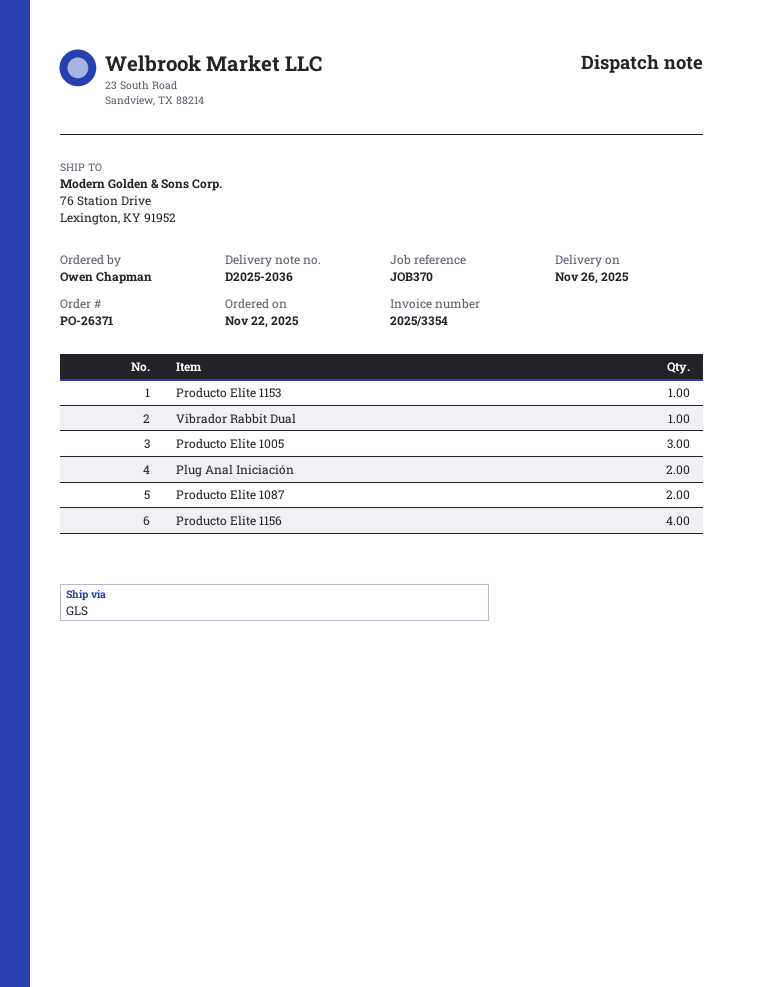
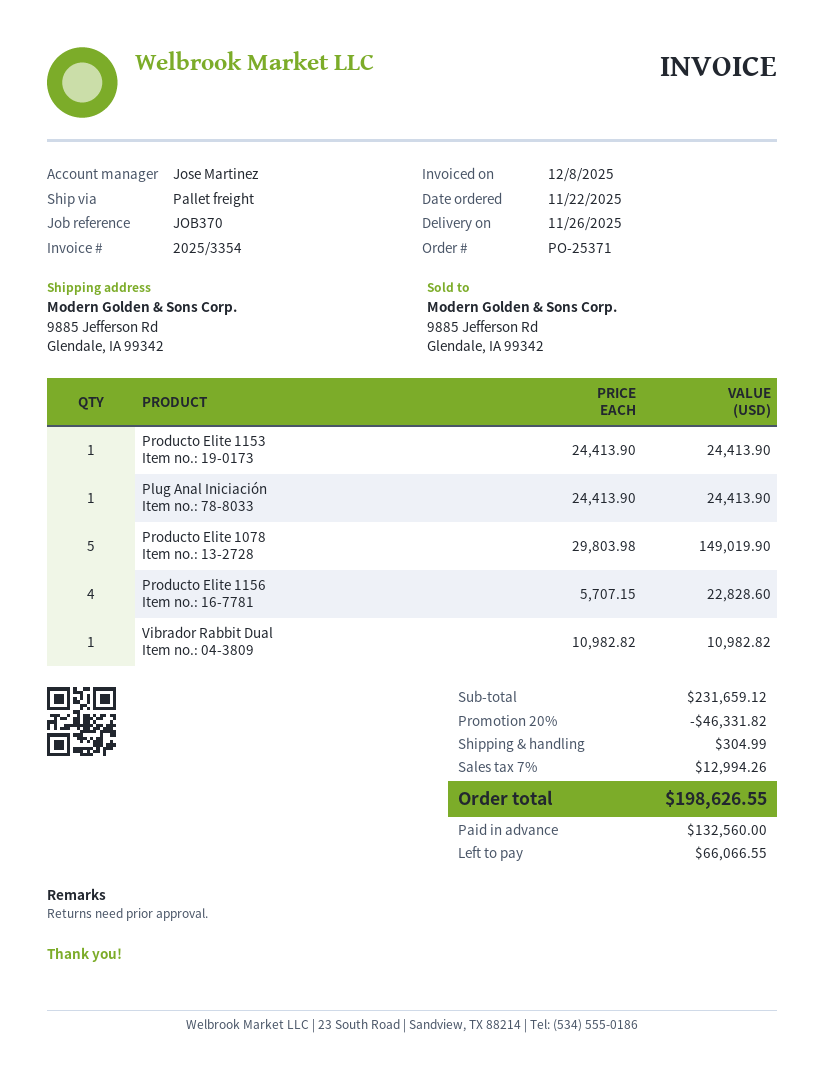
order number: PO-26371 -> PO-25371
shipping method: GLS -> pallet freight
ship to: 76 Station Drive, Lexington, KY 91952 -> 9885 Jefferson Rd, Glendale, IA 99342
Producto Elite 1005: 3 -> none
Plug Anal Iniciación: 2 -> 1
Producto Elite 1087: 2 -> none
Producto Elite 1078: none -> 5

